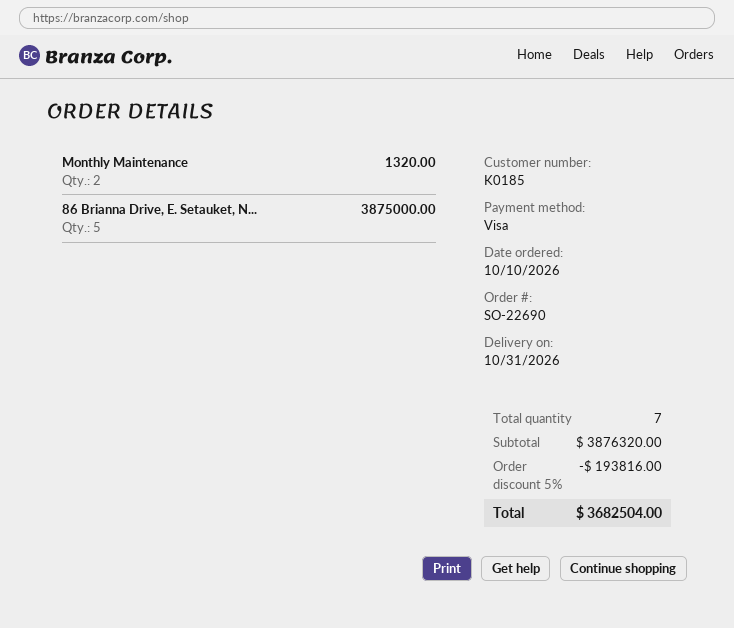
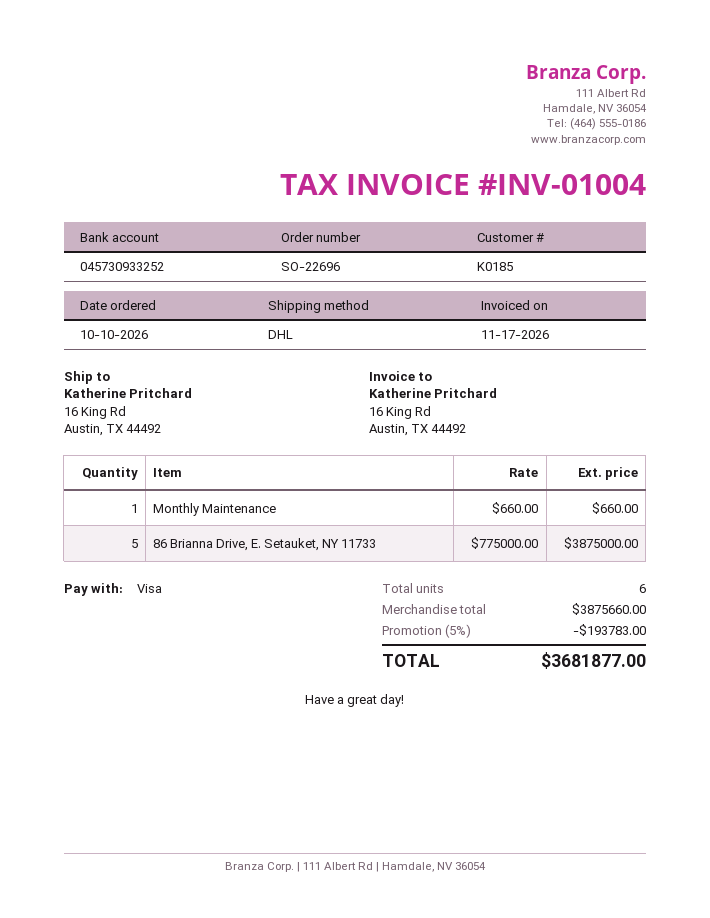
order number: SO-22690 -> SO-22696
Monthly Maintenance: 2 for 1320.00 -> 1 for 660.00
total quantity: 7 -> 6
subtotal: 3876320.00 -> 3875660.00
discount: 5% = 193816.00 -> 5% = 193783.00
total: 3682504.00 -> 3681877.00

